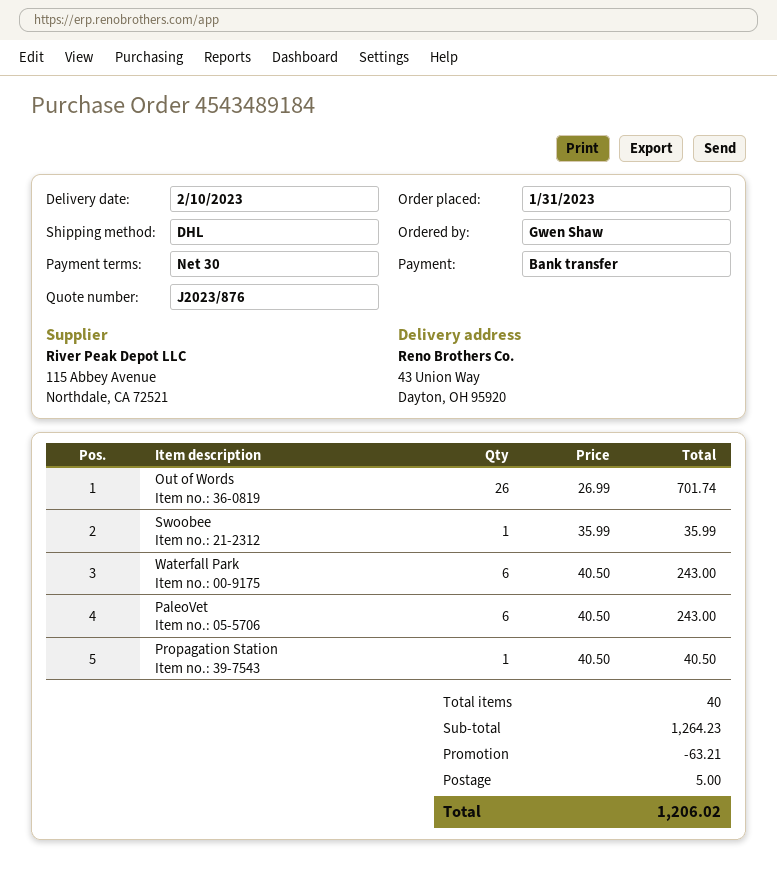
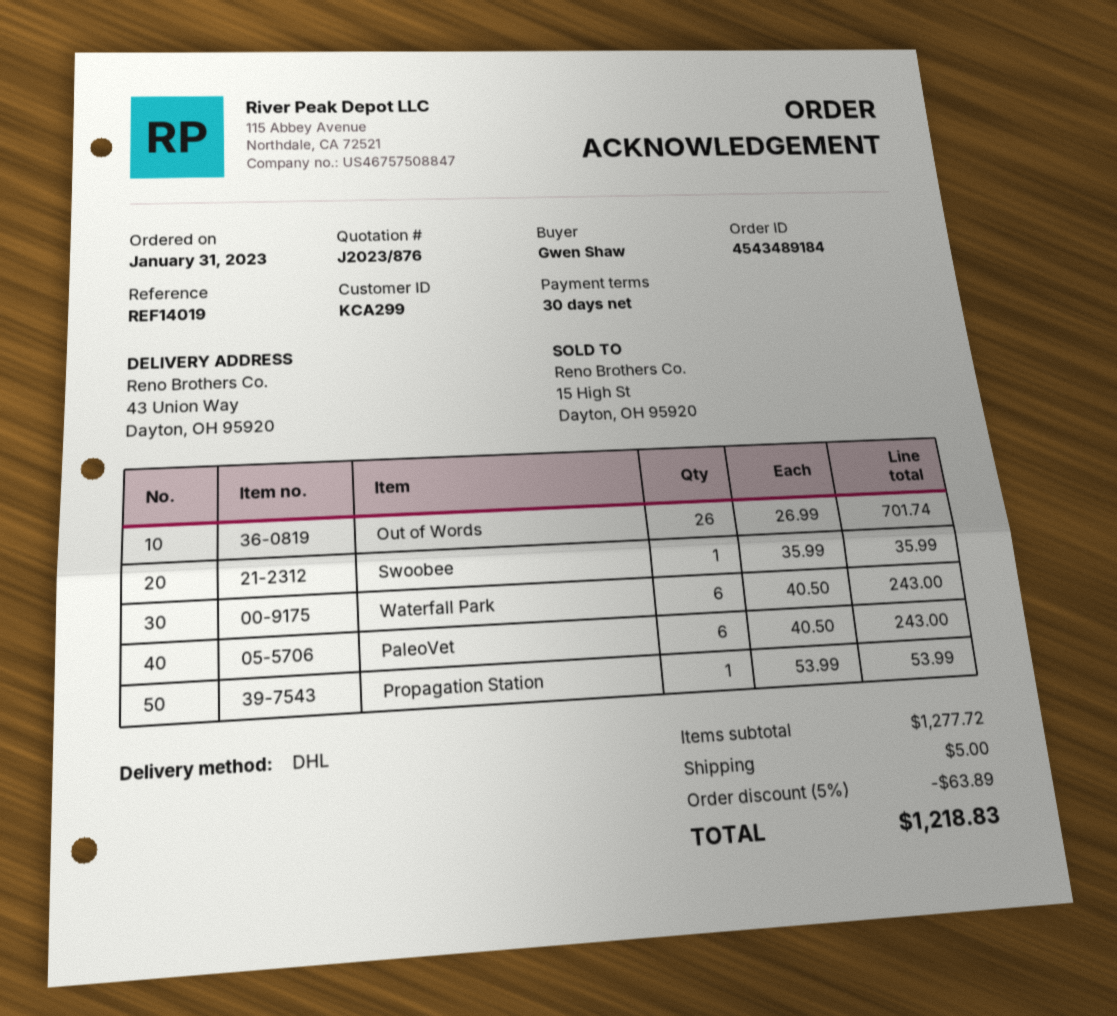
Propagation Station: 1 x 40.50 = 40.50 -> 1 x 53.99 = 53.99
subtotal: 1264.23 -> 1277.72
discount: 63.21 -> 63.89
total: 1206.02 -> 1218.83

